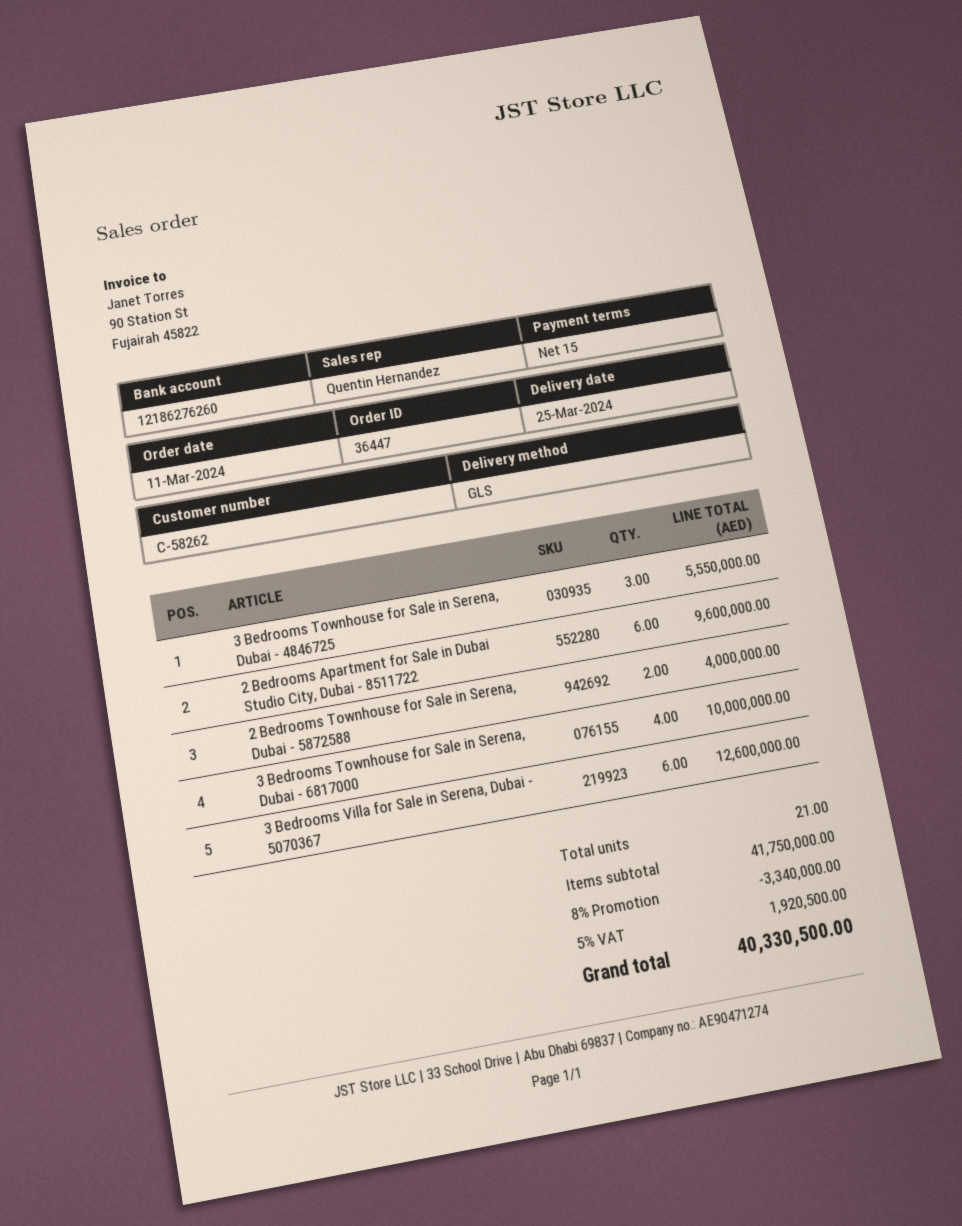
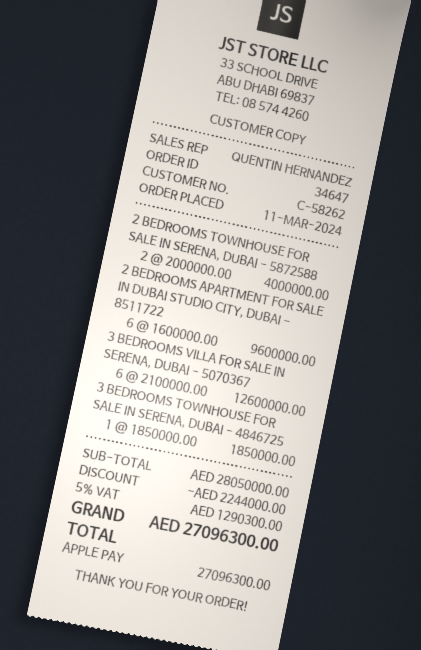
order number: 36447 -> 34647
3 Bedrooms Townhouse for Sale in Serena, Dubai - 4846725: 3 for 5550000.00 -> 1 for 1850000.00
3 Bedrooms Townhouse for Sale in Serena, Dubai - 6817000: 4 for 10000000.00 -> none
subtotal: 41750000.00 -> 28050000.00
discount: 3340000.00 -> 2244000.00
tax: 5% = 1920500.00 -> 5% = 1290300.00
total: 40330500.00 -> 27096300.00

